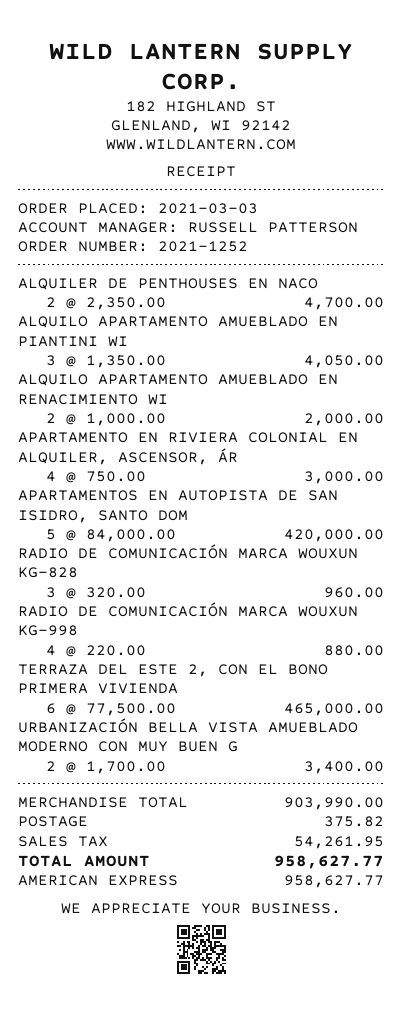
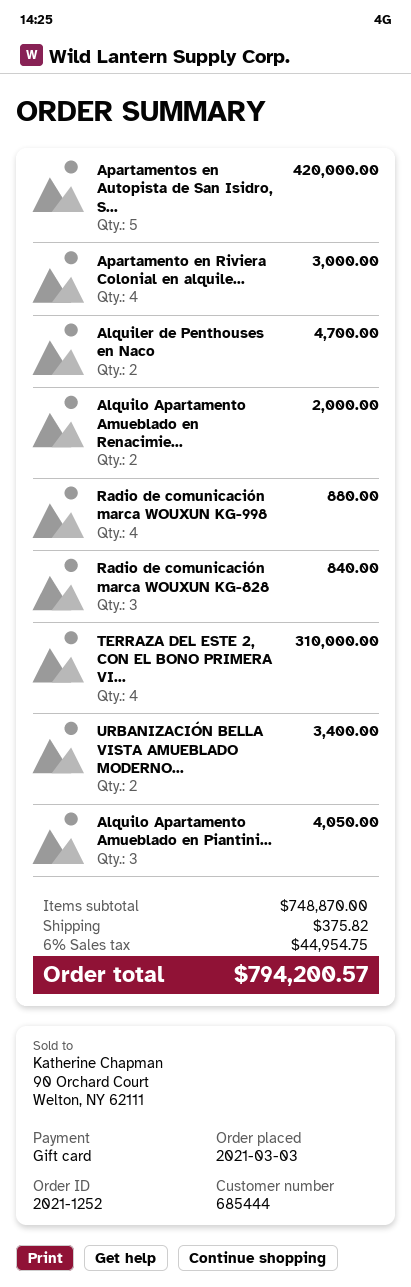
payment method: American Express -> gift card
RADIO DE COMUNICACIÓN MARCA WOUXUN KG-828: 3 for 960.00 -> 3 for 840.00
TERRAZA DEL ESTE 2, CON EL BONO PRIMERA VIVIENDA: 6 for 465000.00 -> 4 for 310000.00
subtotal: 903990.00 -> 748870.00
tax: 54261.95 -> 44954.75
total: 958627.77 -> 794200.57

